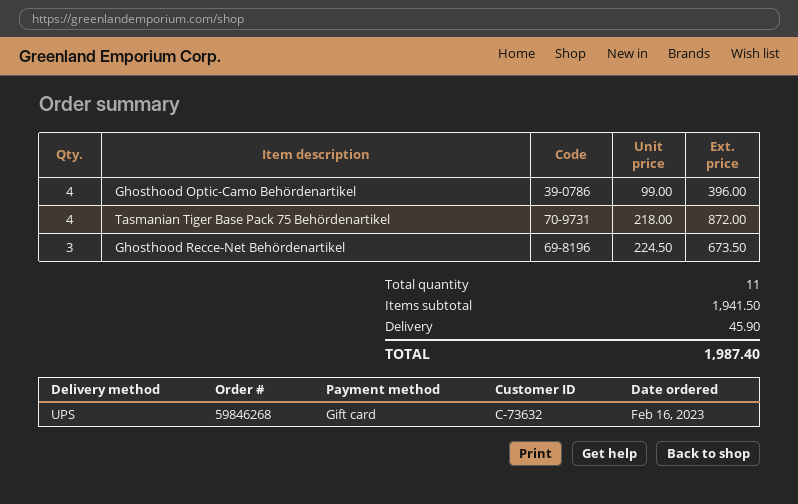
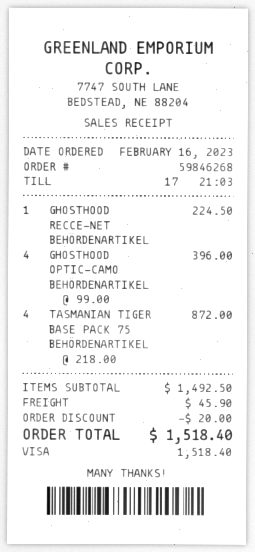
payment method: gift card -> Visa
Ghosthood Recce-Net Behördenartikel: 3 x 224.50 = 673.50 -> 1 x 224.50 = 224.50
subtotal: 1941.50 -> 1492.50
discount: none -> 20.00
total: 1987.40 -> 1518.40

